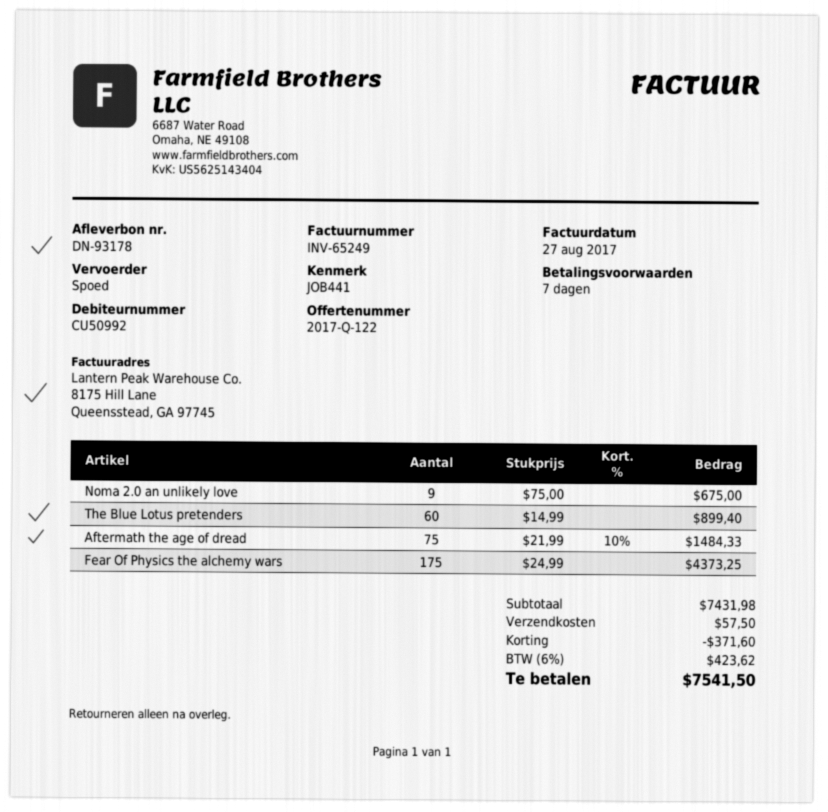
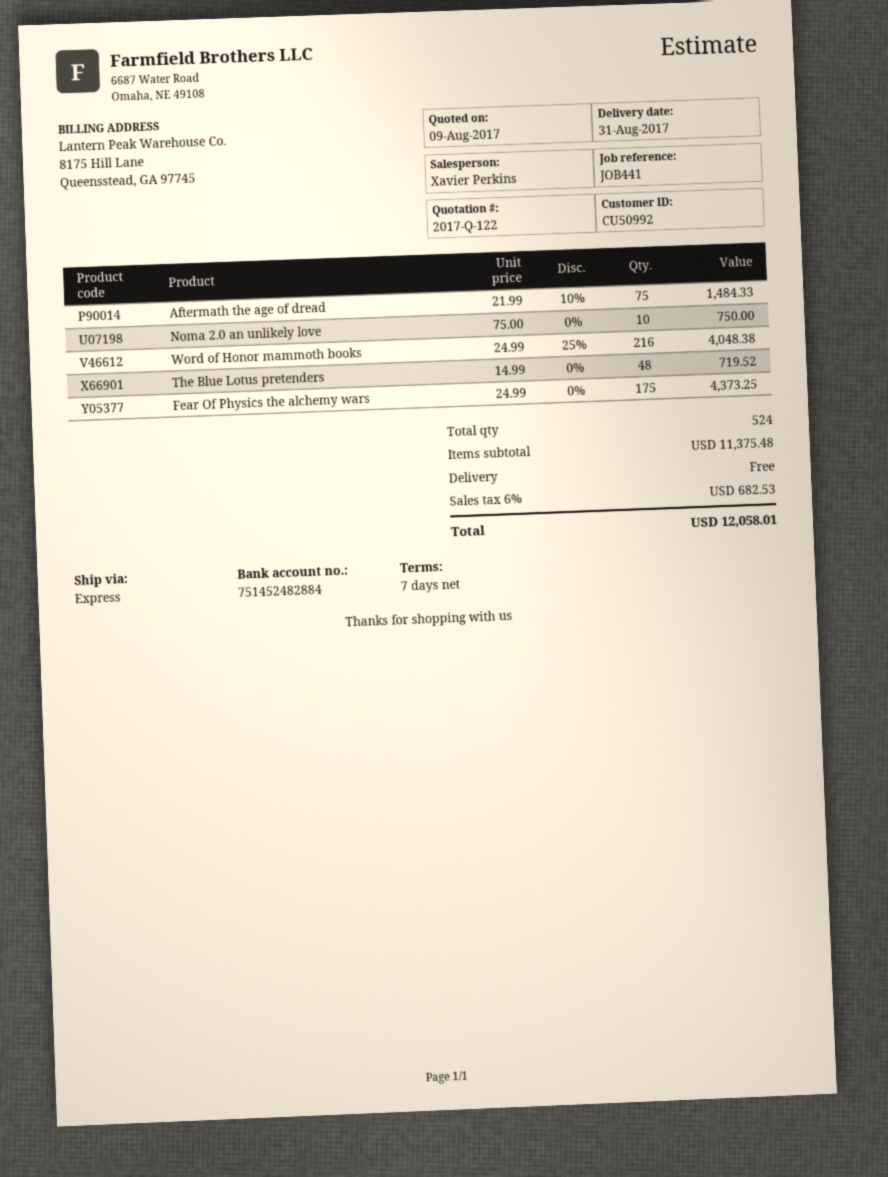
Noma 2.0 an unlikely love: 9 x 75.00 = 675.00 -> 10 x 75.00 = 750.00
The Blue Lotus pretenders: 60 x 14.99 = 899.40 -> 48 x 14.99 = 719.52
Word of Honor mammoth books: none -> 216 x 24.99 - 25% = 4048.38
subtotal: 7431.98 -> 11375.48
discount: 371.60 -> none
shipping: 57.50 -> 0.00
tax: 6% = 423.62 -> 6% = 682.53
total: 7541.50 -> 12058.01

